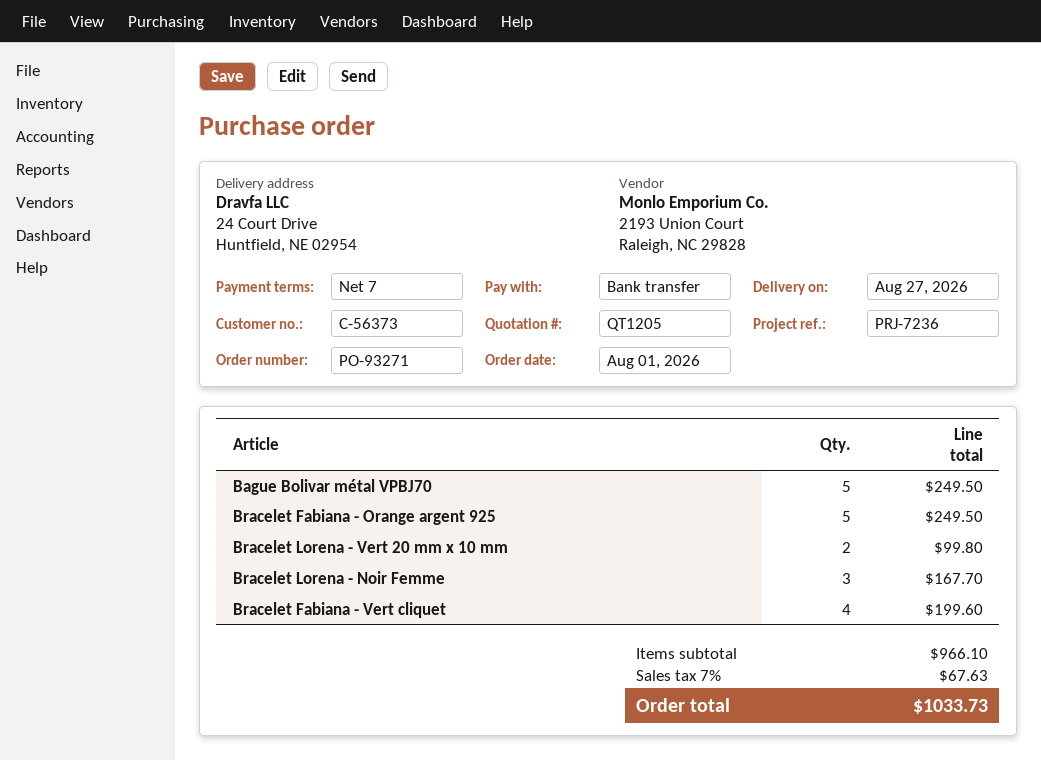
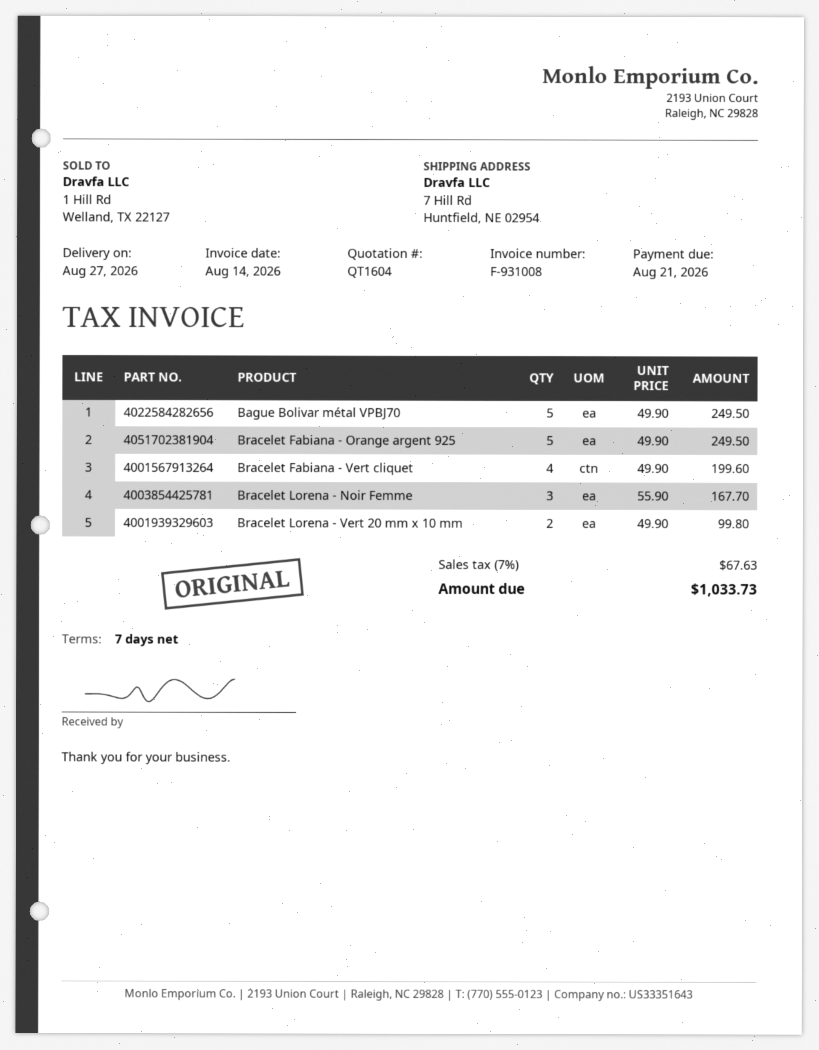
quote number: QT1205 -> QT1604
ship to: 24 Court Drive, Huntfield, NE 02954 -> 7 Hill Rd, Huntfield, NE 02954

